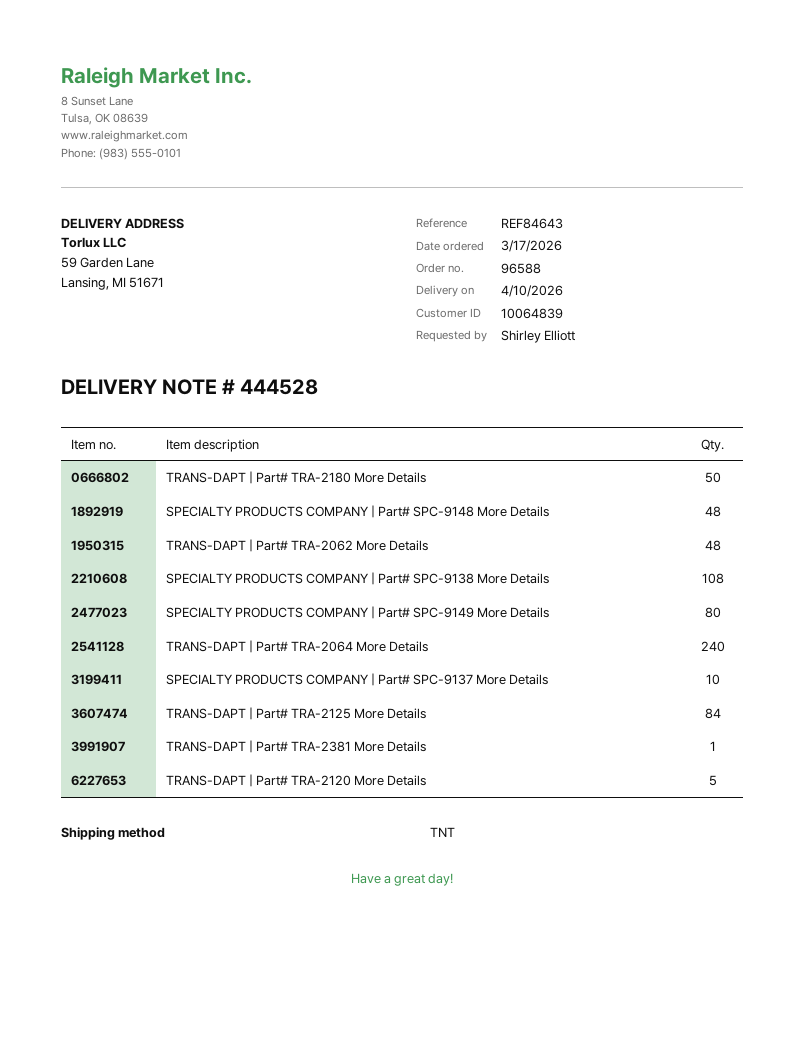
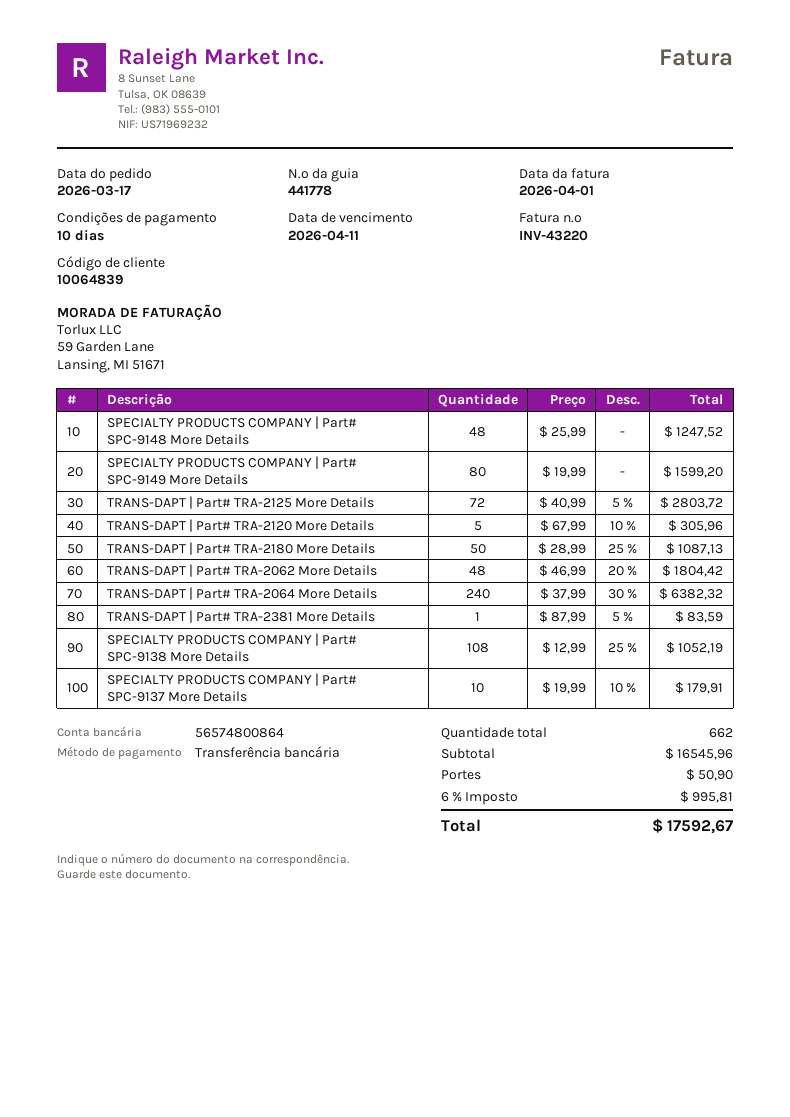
delivery note number: 444528 -> 441778
TRANS-DAPT | Part# TRA-2125 More Details: 84 -> 72

